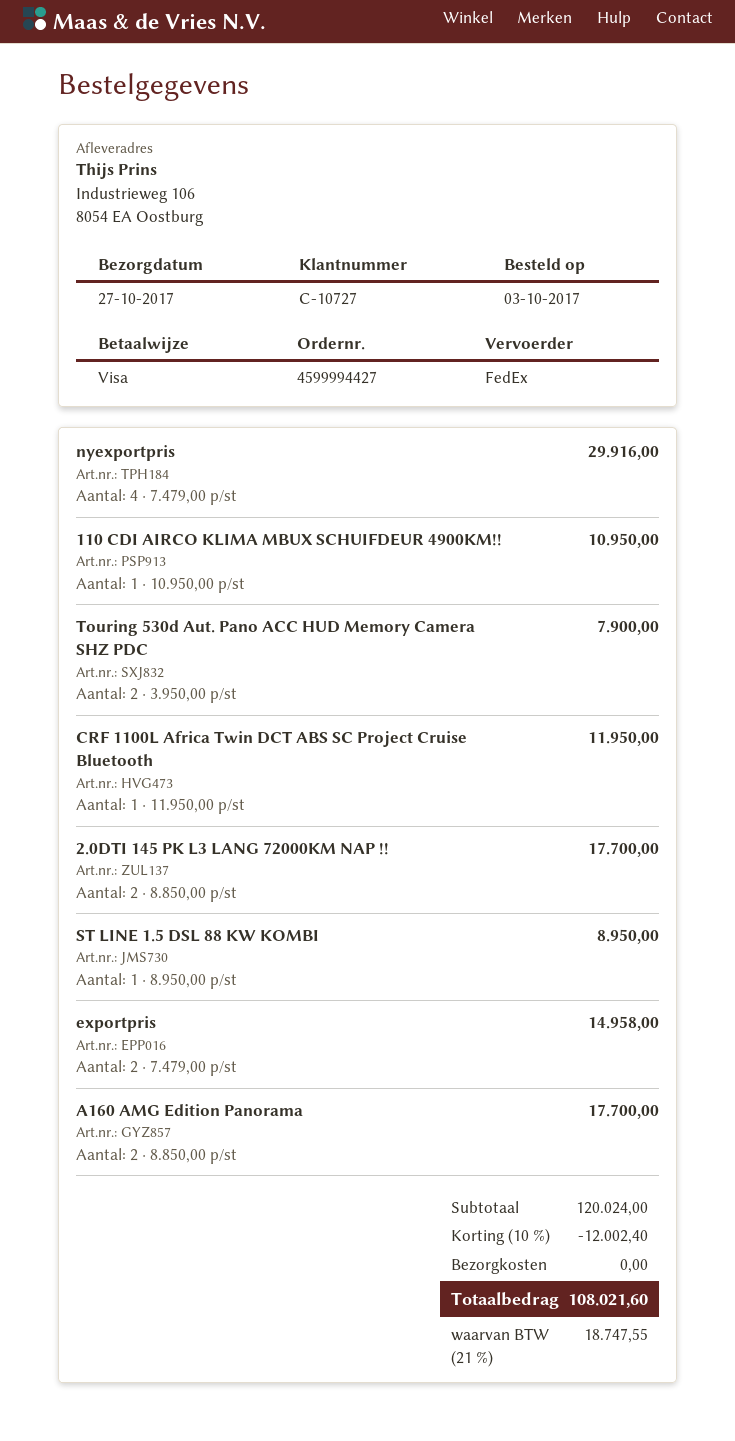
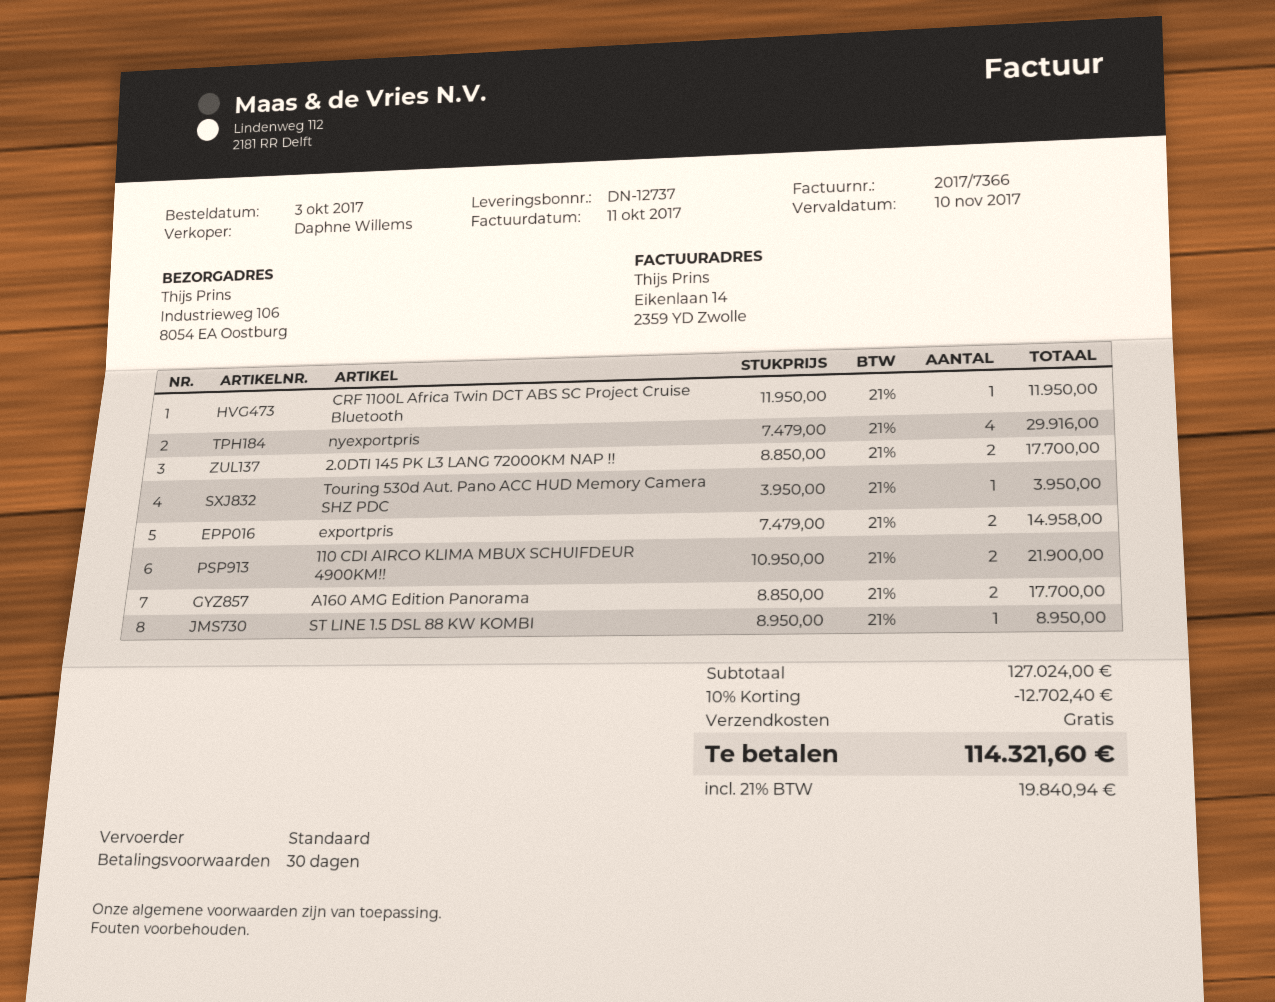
shipping method: FedEx -> standard
110 CDI AIRCO KLIMA MBUX SCHUIFDEUR 4900KM!!: 1 x 10950.00 = 10950.00 -> 2 x 10950.00 = 21900.00
Touring 530d Aut. Pano ACC HUD Memory Camera SHZ PDC: 2 x 3950.00 = 7900.00 -> 1 x 3950.00 = 3950.00
subtotal: 120024.00 -> 127024.00
discount: 10% = 12002.40 -> 10% = 12702.40
tax: 21% = 18747.55 -> 21% = 19840.94
total: 108021.60 -> 114321.60

